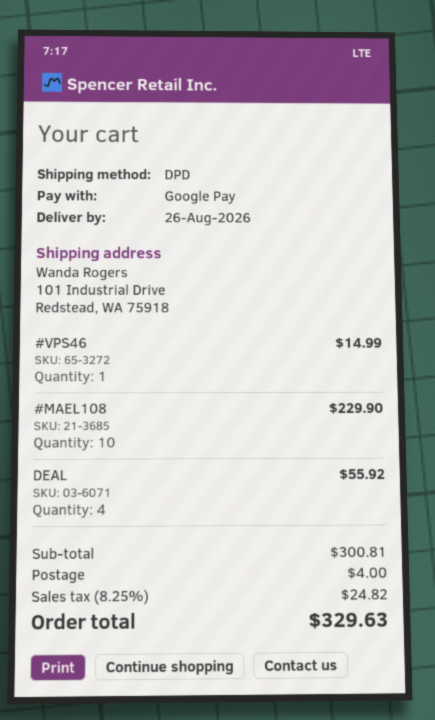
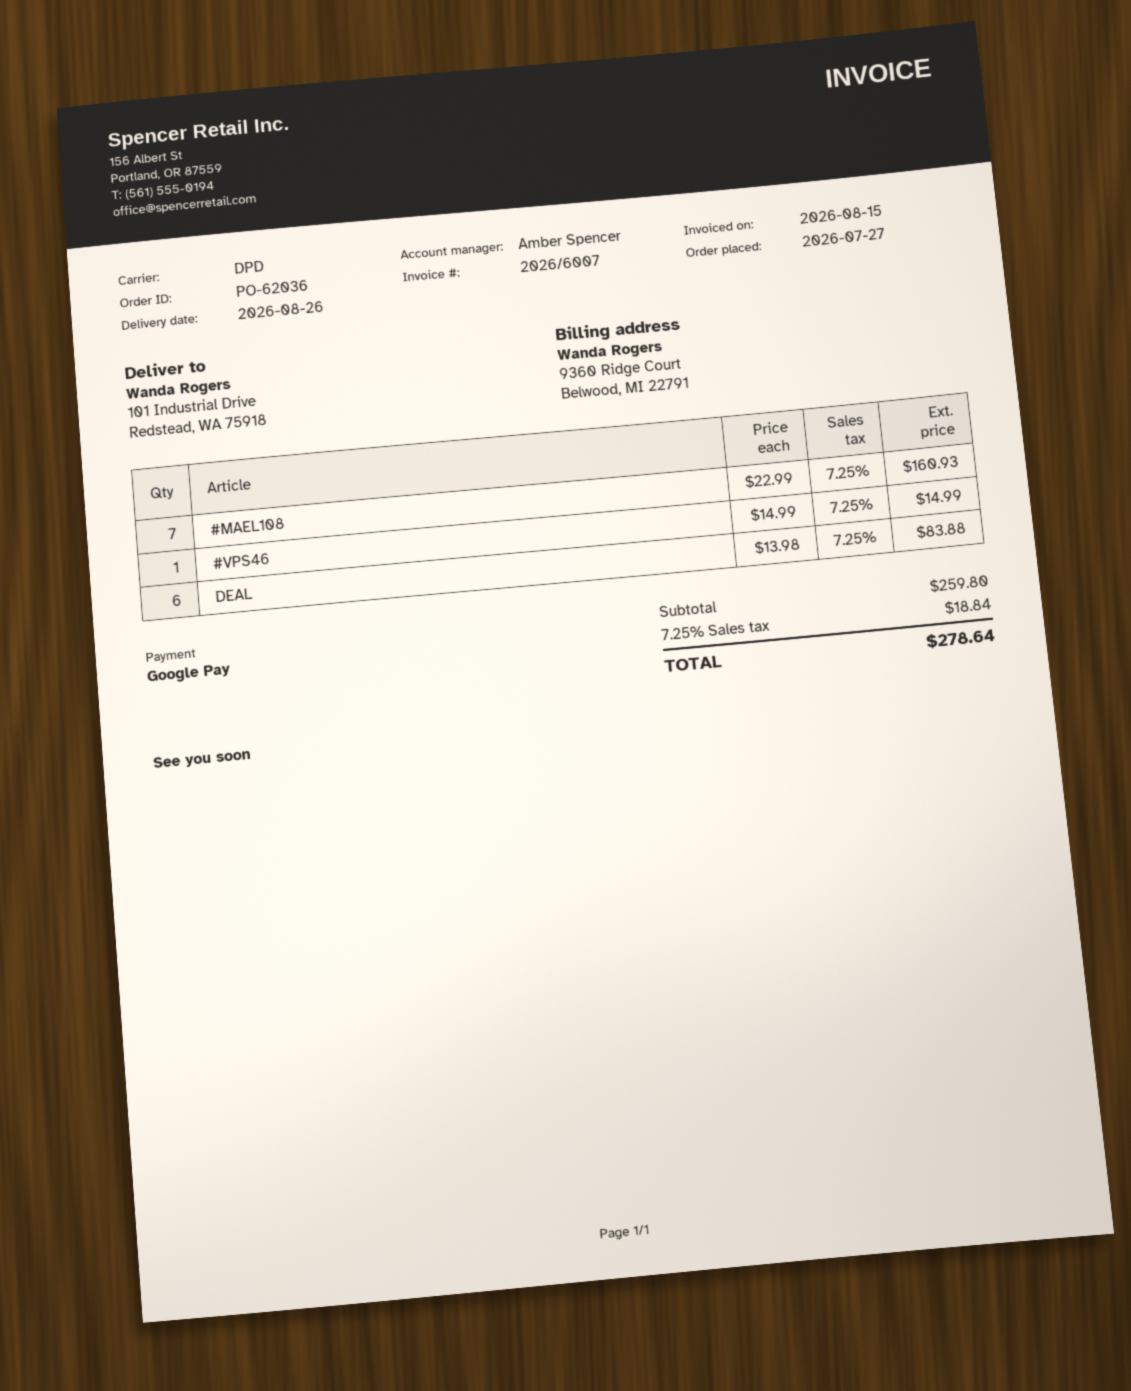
#MAEL108: 10 for 229.90 -> 7 for 160.93
DEAL: 4 for 55.92 -> 6 for 83.88
subtotal: 300.81 -> 259.80
shipping: 4.00 -> none
tax: 8.25% = 24.82 -> 7.25% = 18.84
total: 329.63 -> 278.64

